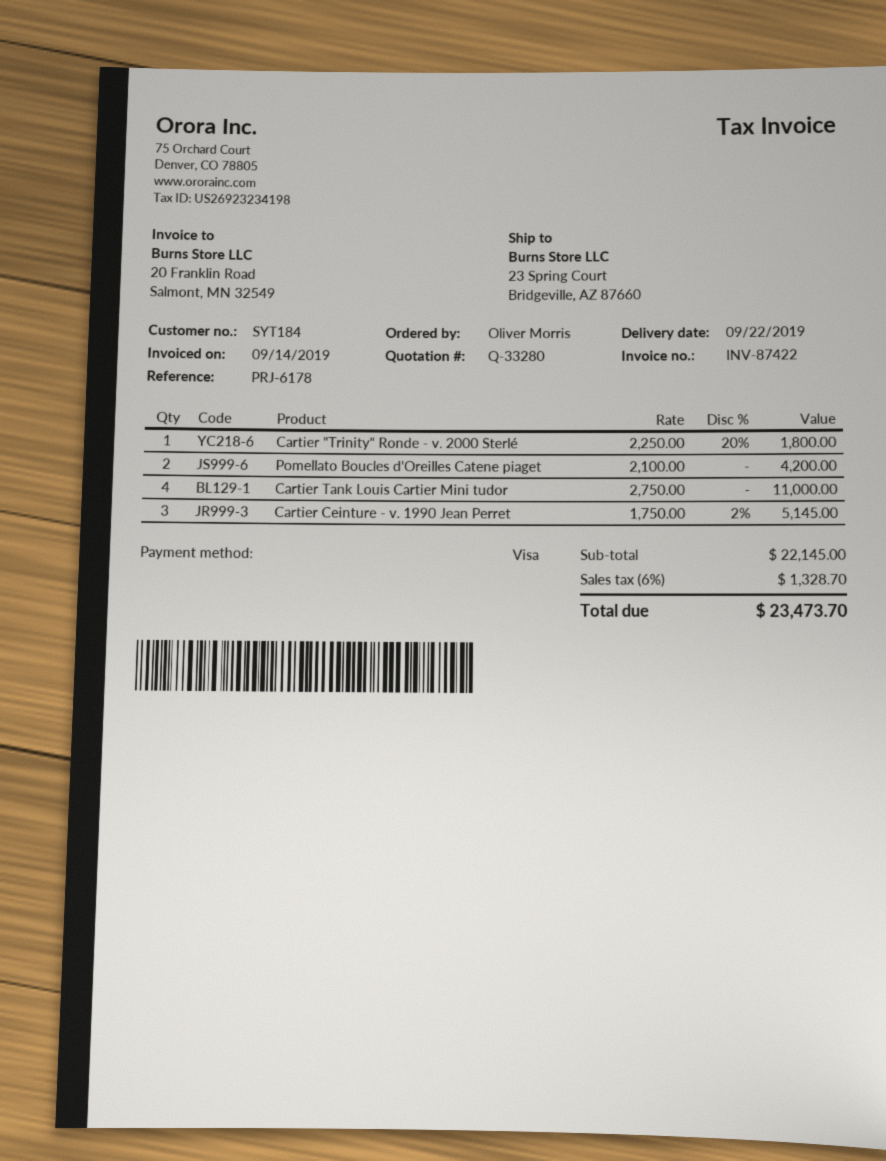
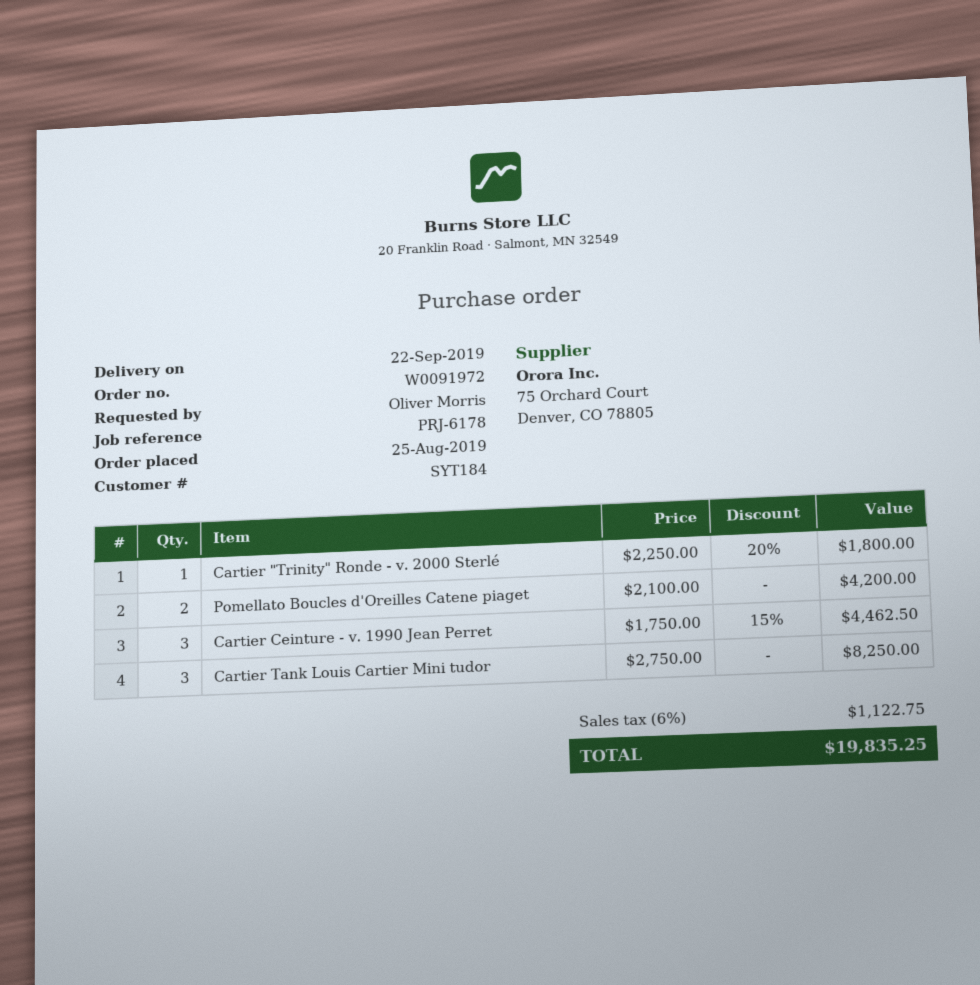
Cartier Tank Louis Cartier Mini tudor: 4 x 2750.00 = 11000.00 -> 3 x 2750.00 = 8250.00
Cartier Ceinture - v. 1990 Jean Perret: 3 x 1750.00 - 2% = 5145.00 -> 3 x 1750.00 - 15% = 4462.50
tax: 6% = 1328.70 -> 6% = 1122.75
total: 23473.70 -> 19835.25

